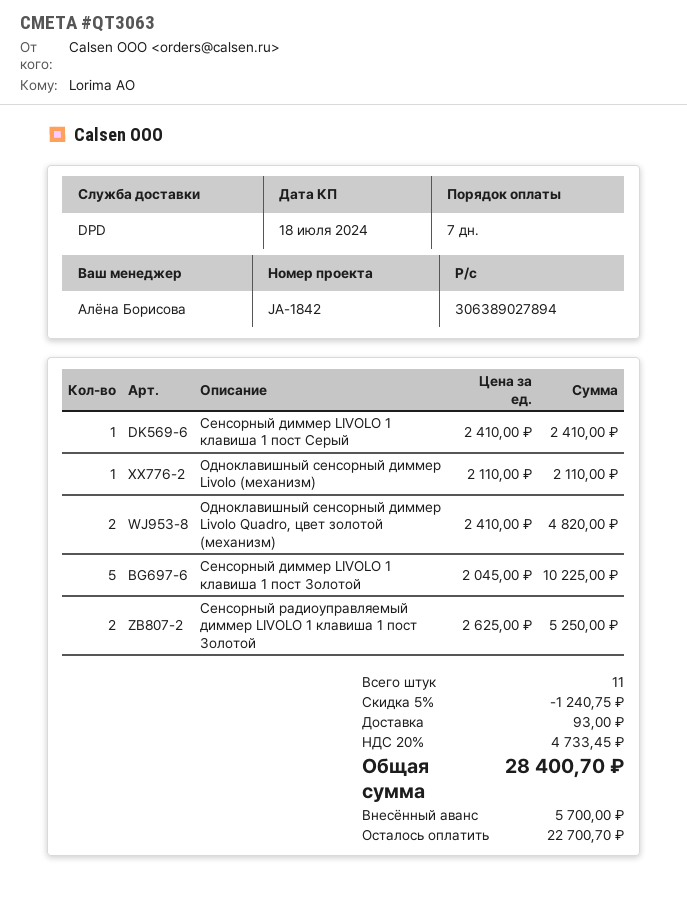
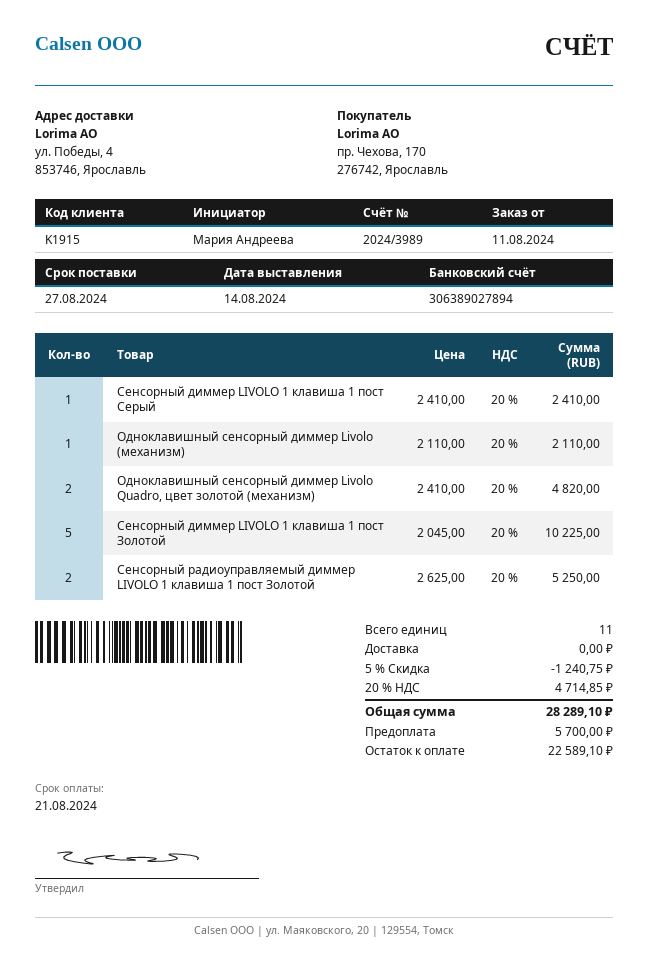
shipping: 93.00 -> 0.00
tax: 20% = 4733.45 -> 20% = 4714.85
total: 28400.70 -> 28289.10
balance: 22700.70 -> 22589.10

